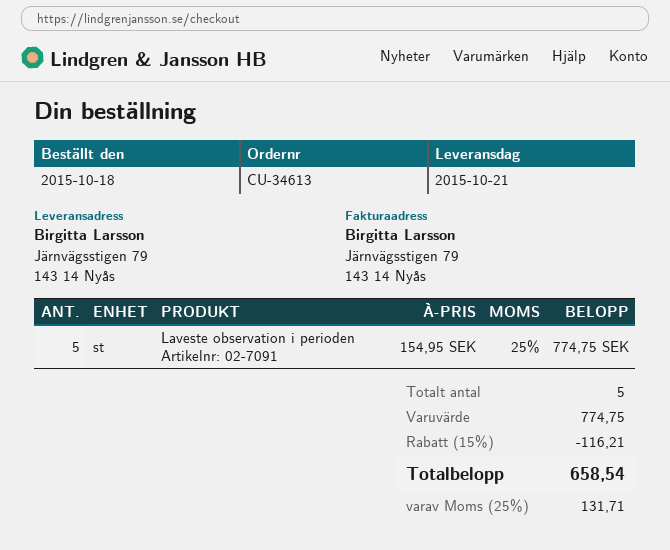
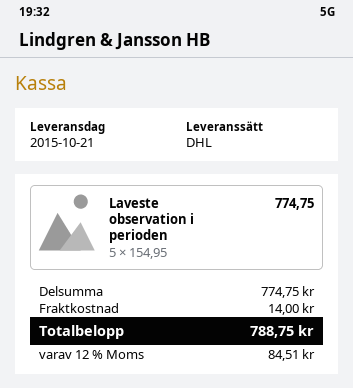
discount: 15% = 116.21 -> none
shipping: none -> 14.00
tax: 25% = 131.71 -> 12% = 84.51
total: 658.54 -> 788.75

